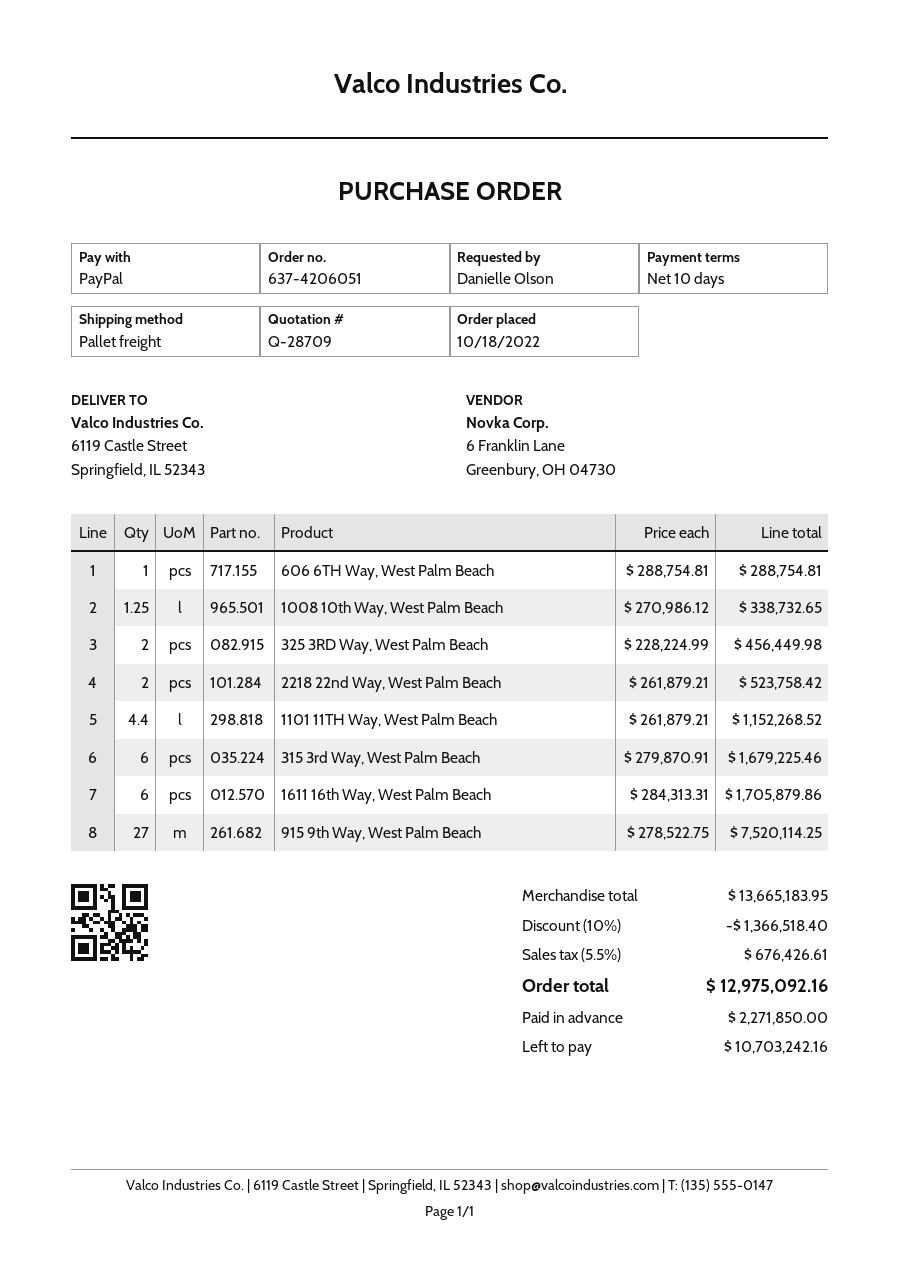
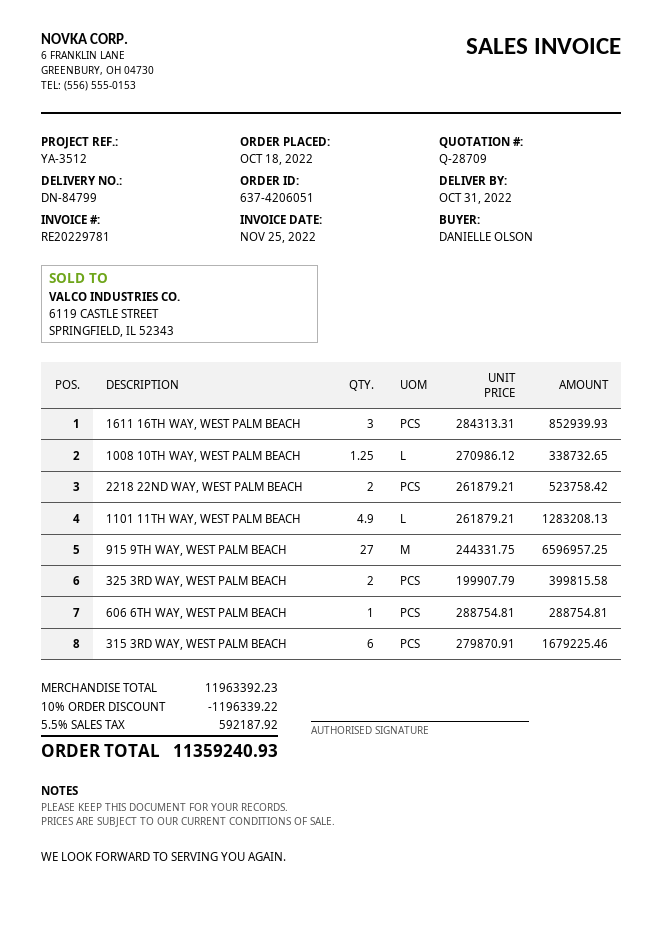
325 3RD Way, West Palm Beach: 2 x 228224.99 = 456449.98 -> 2 x 199907.79 = 399815.58
1101 11TH Way, West Palm Beach: 4.4 x 261879.21 = 1152268.52 -> 4.9 x 261879.21 = 1283208.13
1611 16th Way, West Palm Beach: 6 x 284313.31 = 1705879.86 -> 3 x 284313.31 = 852939.93
915 9th Way, West Palm Beach: 27 x 278522.75 = 7520114.25 -> 27 x 244331.75 = 6596957.25
subtotal: 13665183.95 -> 11963392.23
discount: 10% = 1366518.40 -> 10% = 1196339.22
tax: 5.5% = 676426.61 -> 5.5% = 592187.92
total: 12975092.16 -> 11359240.93

